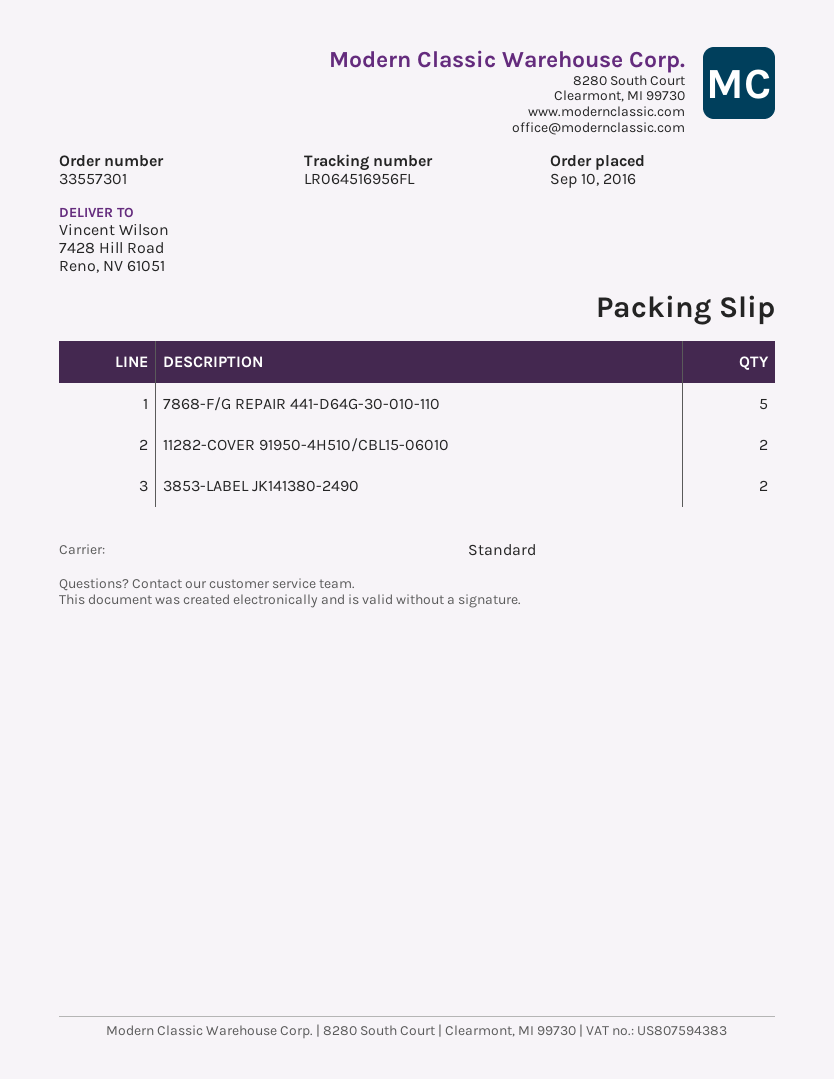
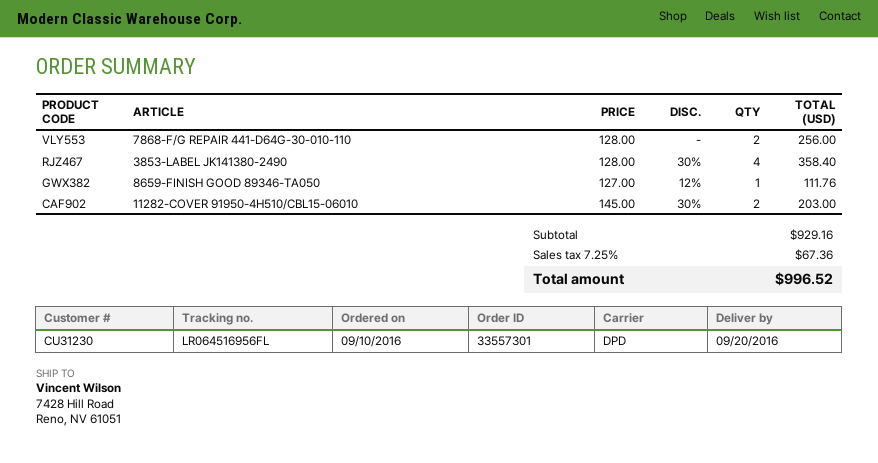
shipping method: standard -> DPD
7868-F/G REPAIR 441-D64G-30-010-110: 5 -> 2
3853-LABEL JK141380-2490: 2 -> 4
8659-FINISH GOOD 89346-TA050: none -> 1

